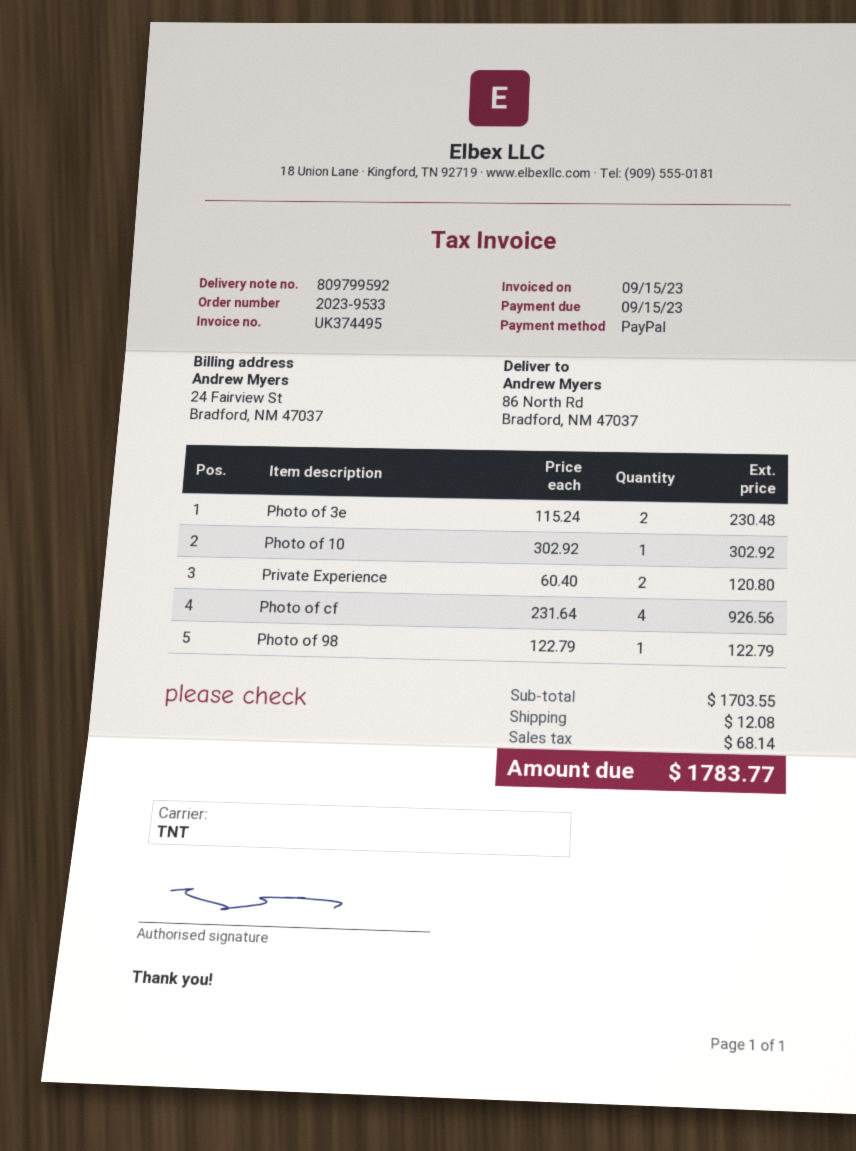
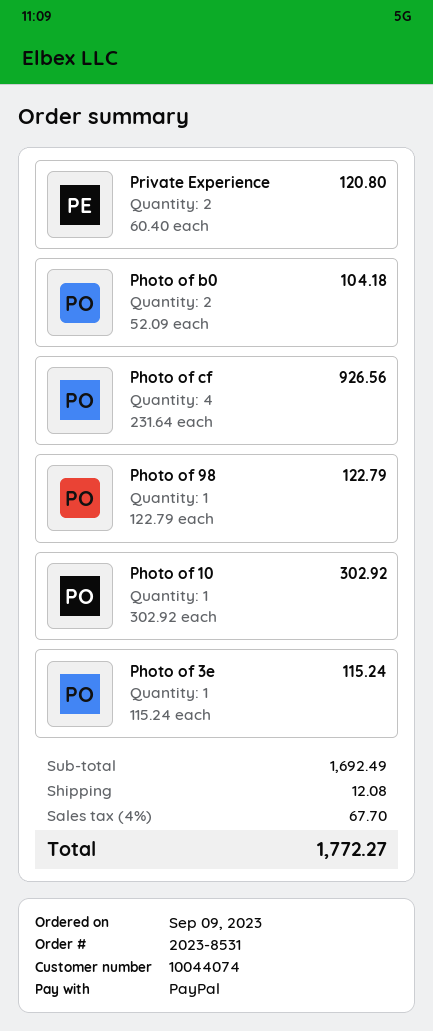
order number: 2023-9533 -> 2023-8531
Photo of 3e: 2 x 115.24 = 230.48 -> 1 x 115.24 = 115.24
Photo of b0: none -> 2 x 52.09 = 104.18
subtotal: 1703.55 -> 1692.49
tax: 68.14 -> 67.70
total: 1783.77 -> 1772.27

